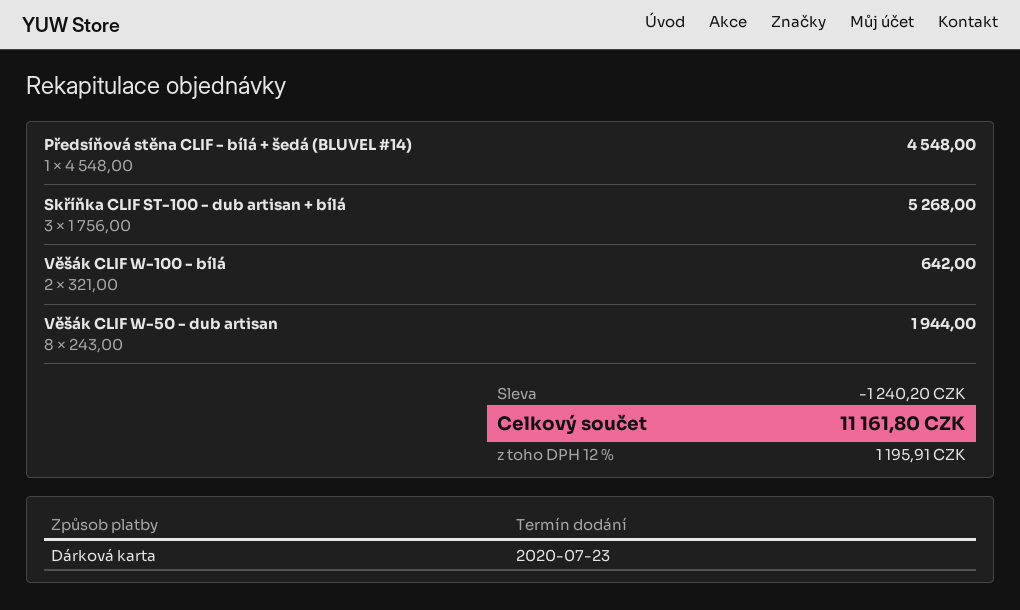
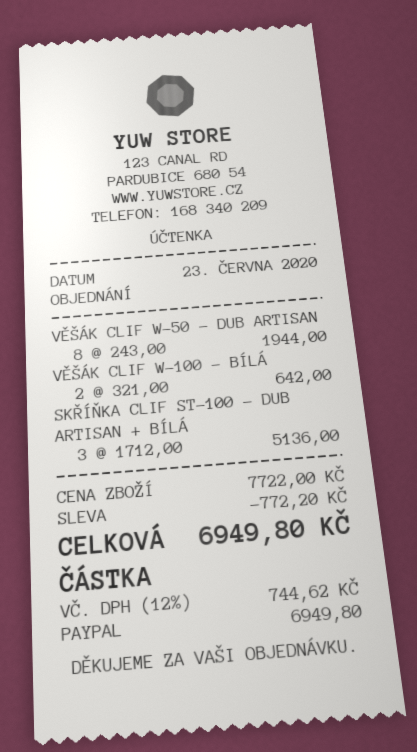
payment method: gift card -> PayPal
Předsíňová stěna CLIF - bílá + šedá (BLUVEL #14): 1 x 4548.00 = 4548.00 -> none
Skříňka CLIF ST-100 - dub artisan + bílá: 3 x 1756.00 = 5268.00 -> 3 x 1712.00 = 5136.00
discount: 1240.20 -> 772.20
tax: 12% = 1195.91 -> 12% = 744.62
total: 11161.80 -> 6949.80

